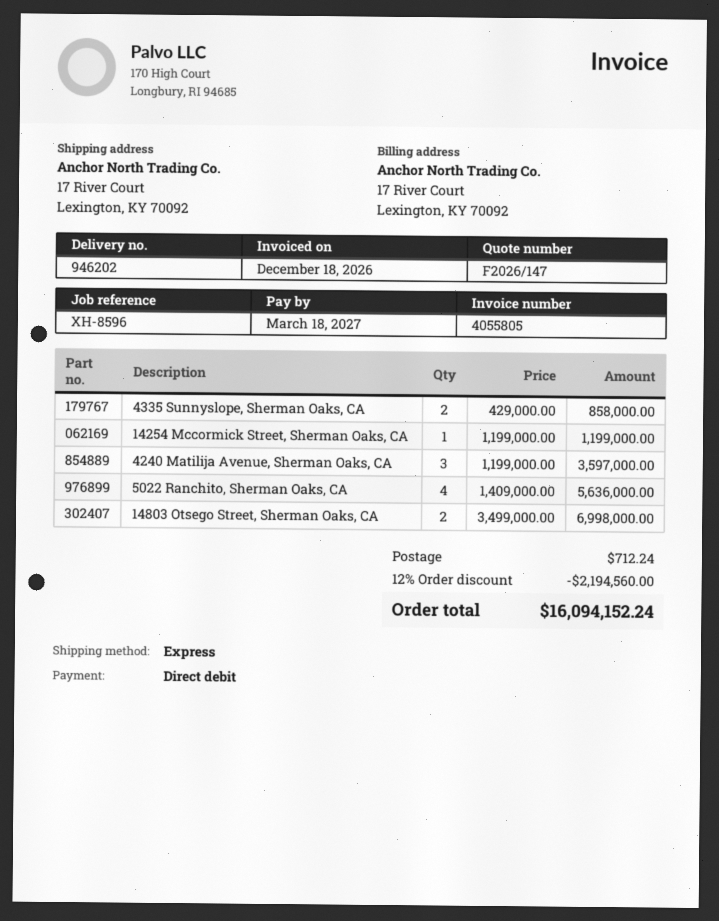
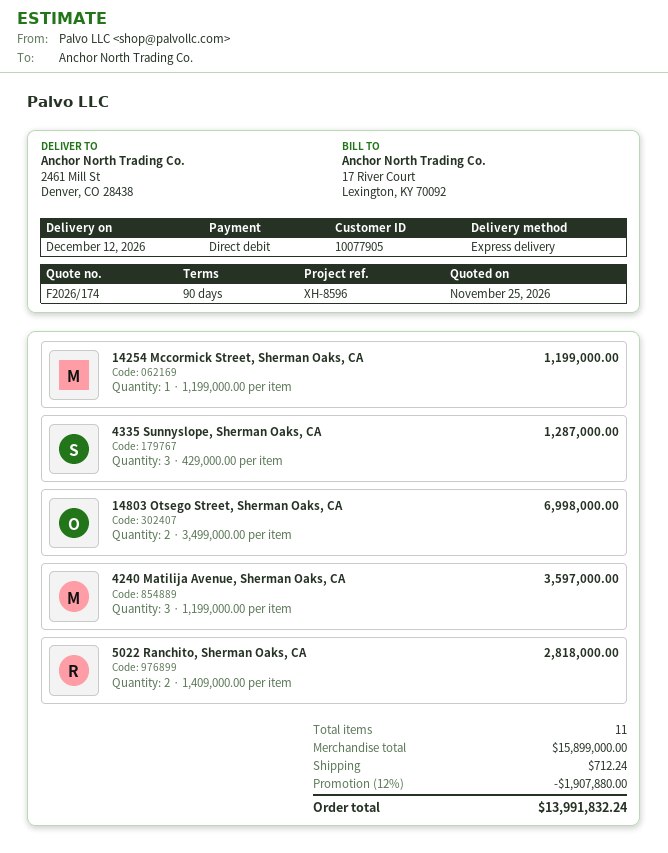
quote number: F2026/147 -> F2026/174
ship to: 17 River Court, Lexington, KY 70092 -> 2461 Mill St, Denver, CO 28438
4335 Sunnyslope, Sherman Oaks, CA: 2 x 429000.00 = 858000.00 -> 3 x 429000.00 = 1287000.00
5022 Ranchito, Sherman Oaks, CA: 4 x 1409000.00 = 5636000.00 -> 2 x 1409000.00 = 2818000.00
discount: 12% = 2194560.00 -> 12% = 1907880.00
total: 16094152.24 -> 13991832.24

